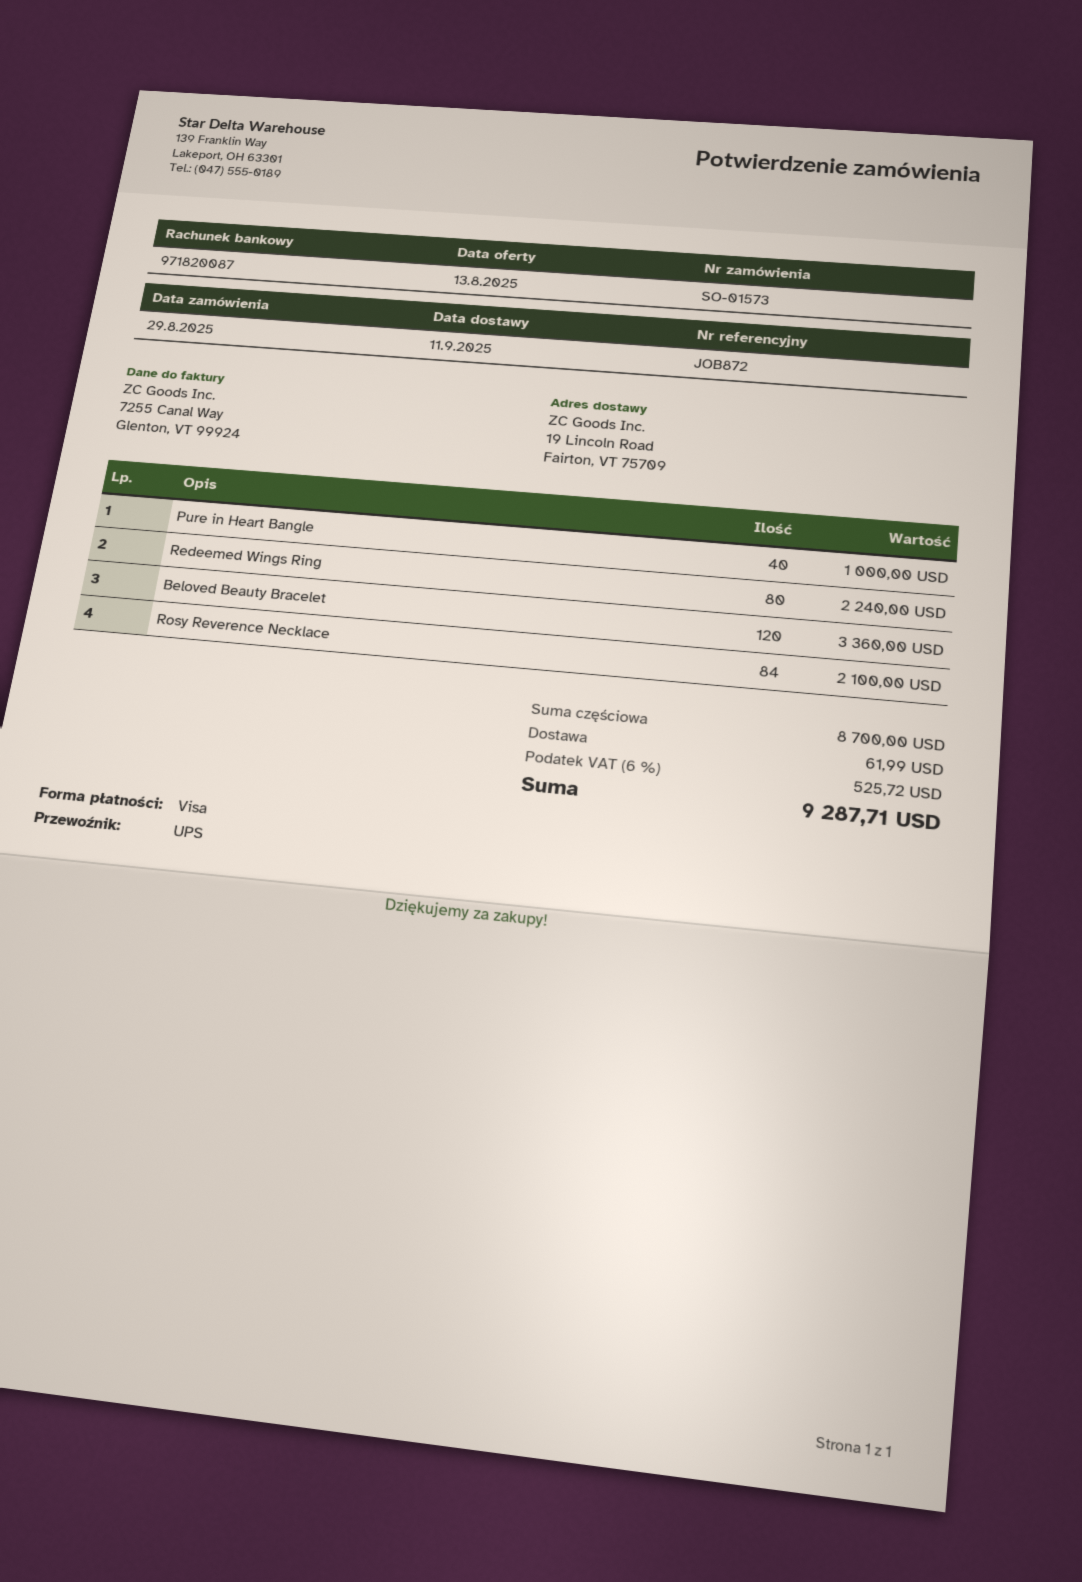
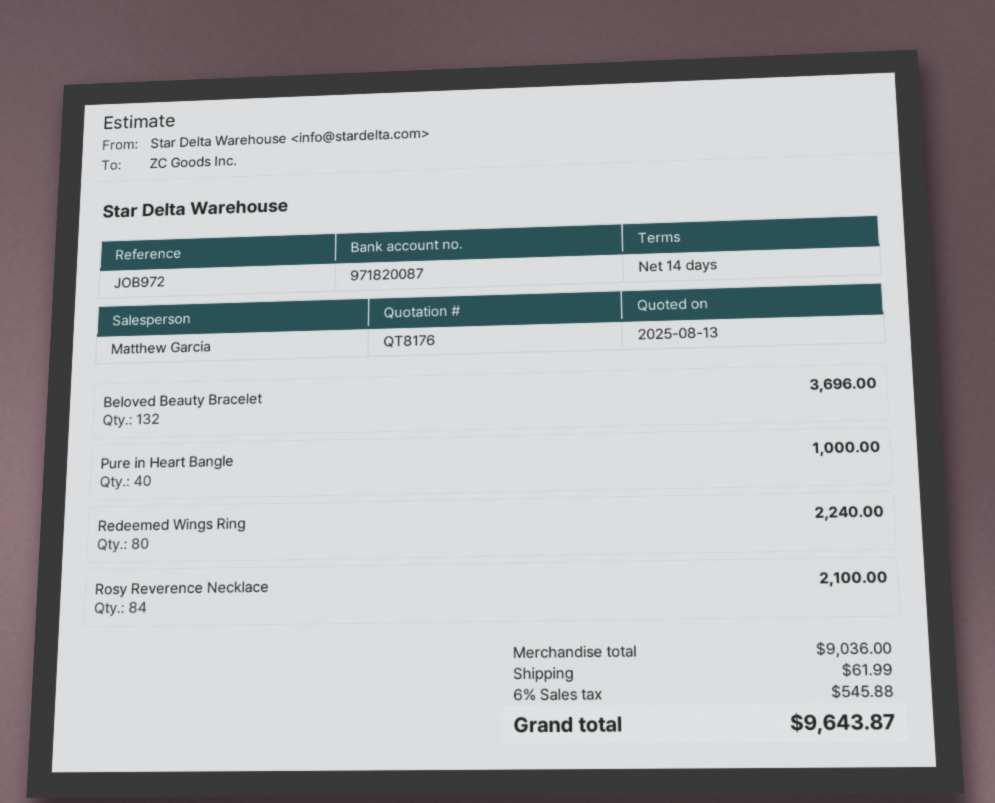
reference: JOB872 -> JOB972
Beloved Beauty Bracelet: 120 for 3360.00 -> 132 for 3696.00
subtotal: 8700.00 -> 9036.00
tax: 6% = 525.72 -> 6% = 545.88
total: 9287.71 -> 9643.87

